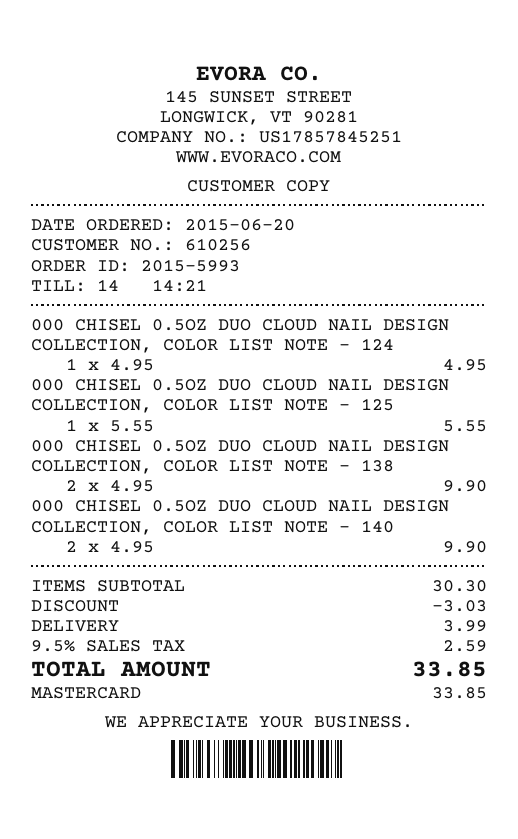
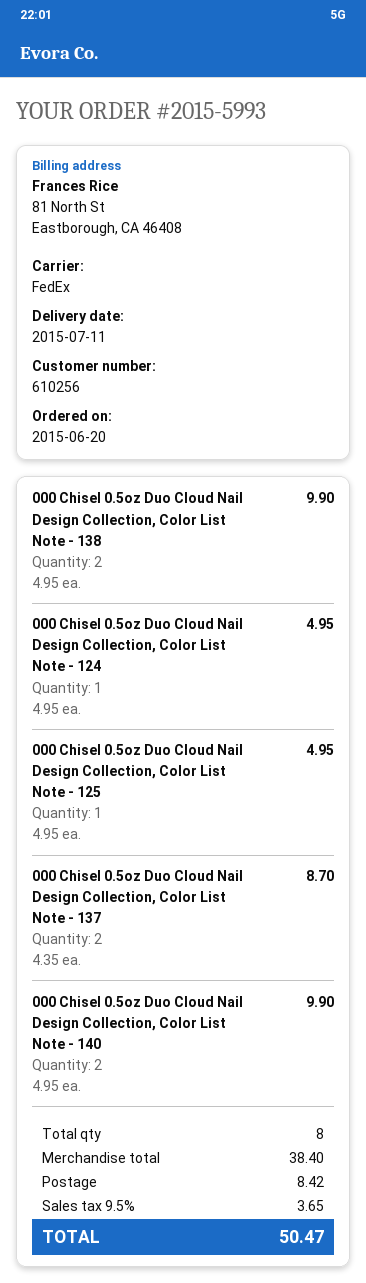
000 CHISEL 0.5OZ DUO CLOUD NAIL DESIGN COLLECTION, COLOR LIST NOTE - 125: 1 x 5.55 = 5.55 -> 1 x 4.95 = 4.95
000 Chisel 0.5oz Duo Cloud Nail Design Collection, Color List Note - 137: none -> 2 x 4.35 = 8.70
subtotal: 30.30 -> 38.40
discount: 3.03 -> none
shipping: 3.99 -> 8.42
tax: 9.5% = 2.59 -> 9.5% = 3.65
total: 33.85 -> 50.47

